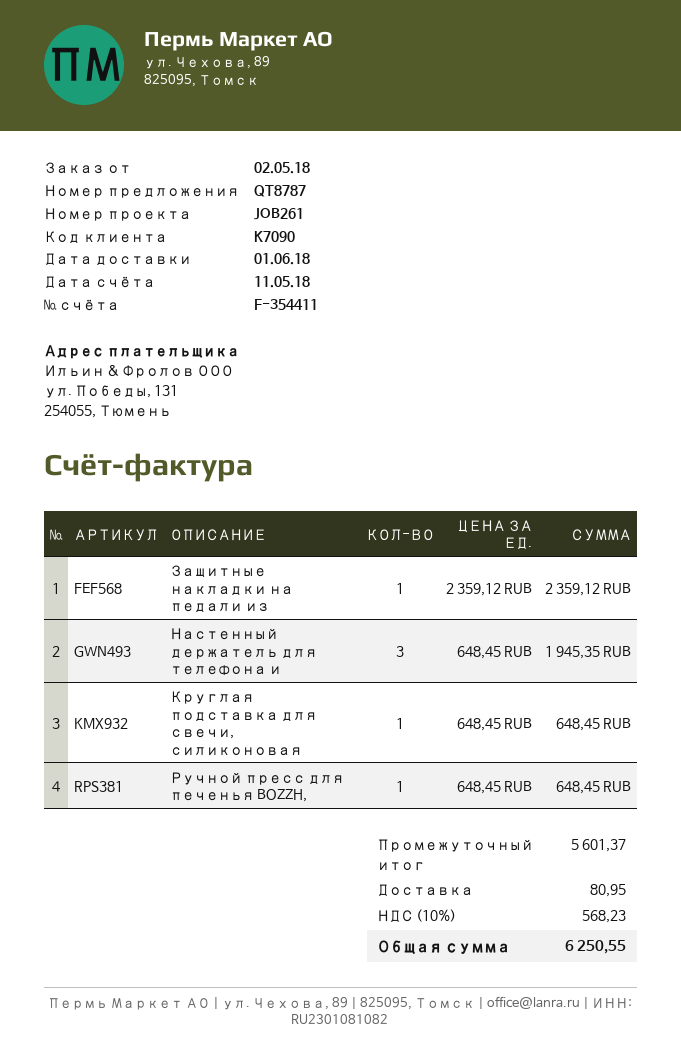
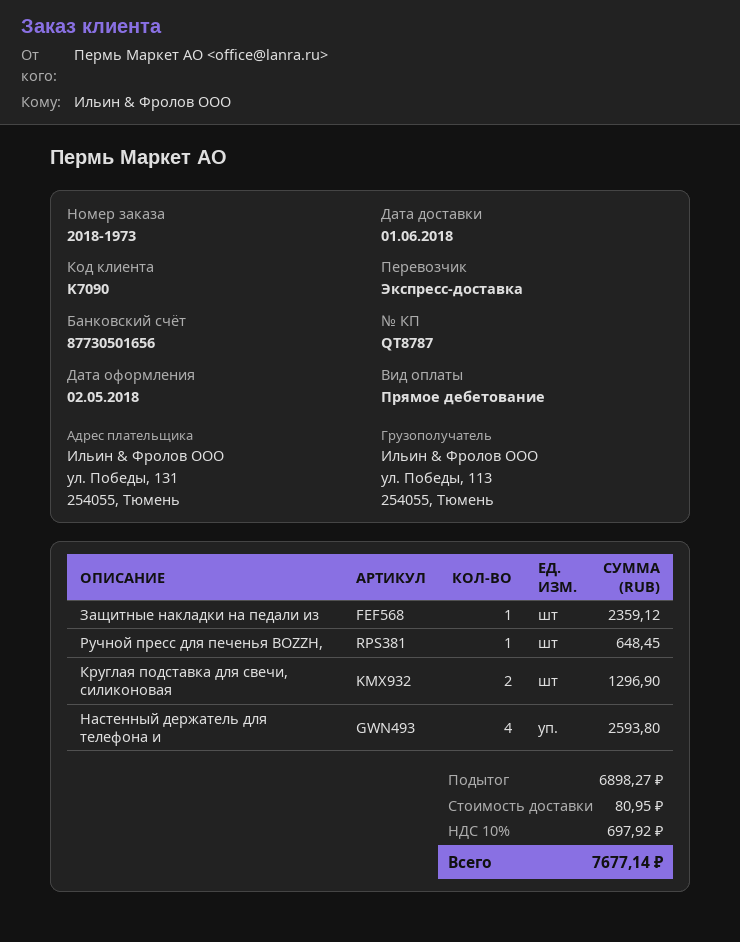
Настенный держатель для телефона и: 3 for 1945.35 -> 4 for 2593.80
Круглая подставка для свечи, силиконовая: 1 for 648.45 -> 2 for 1296.90
subtotal: 5601.37 -> 6898.27
tax: 10% = 568.23 -> 10% = 697.92
total: 6250.55 -> 7677.14

